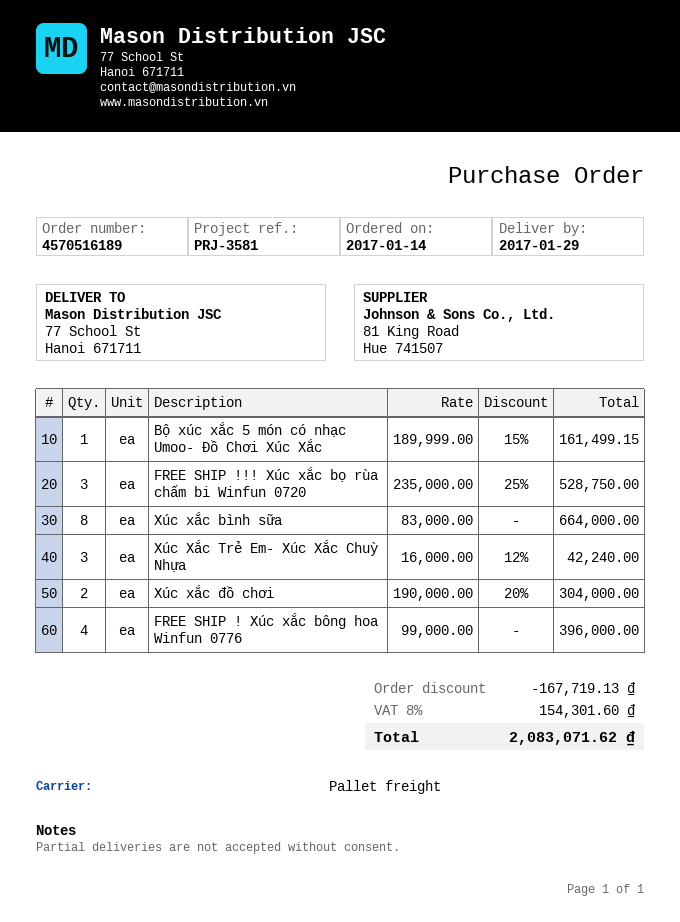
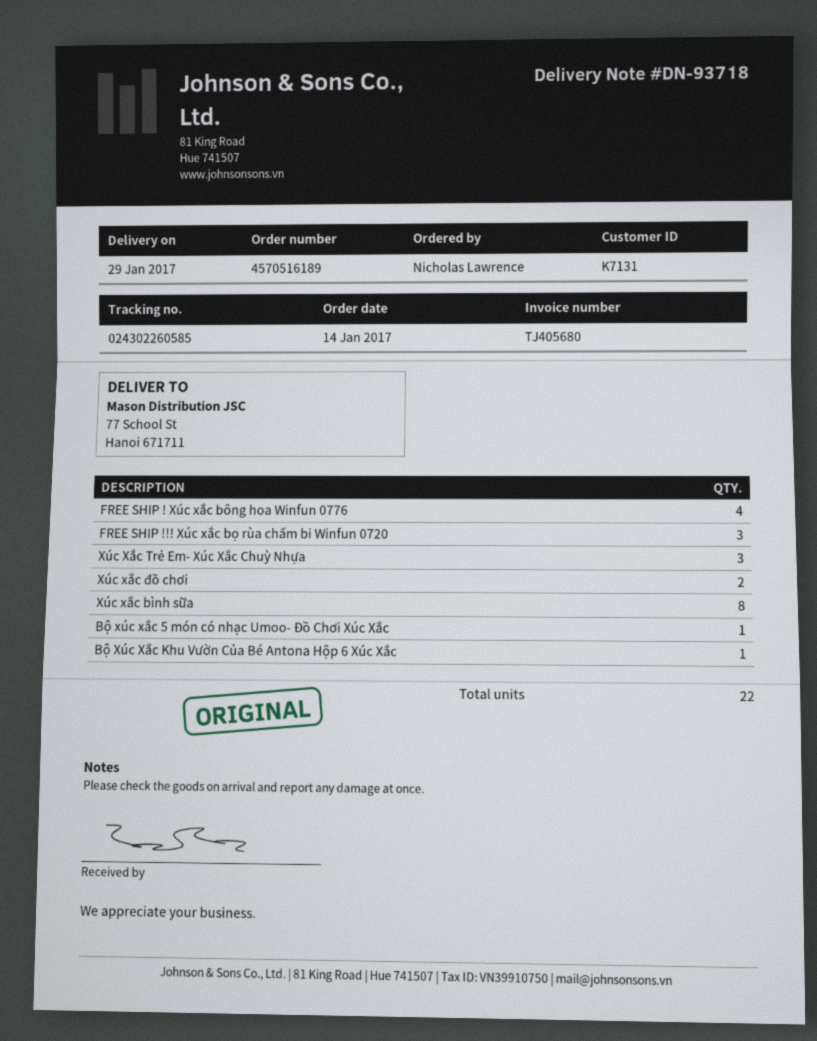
Bộ Xúc Xắc Khu Vườn Của Bé Antona Hộp 6 Xúc Xắc: none -> 1

